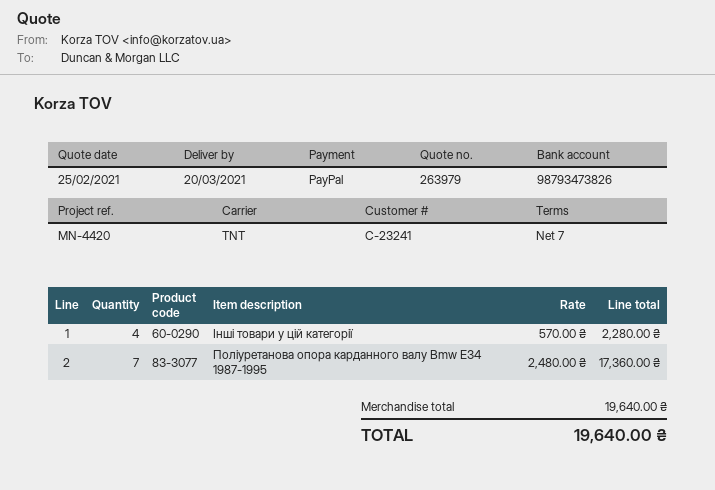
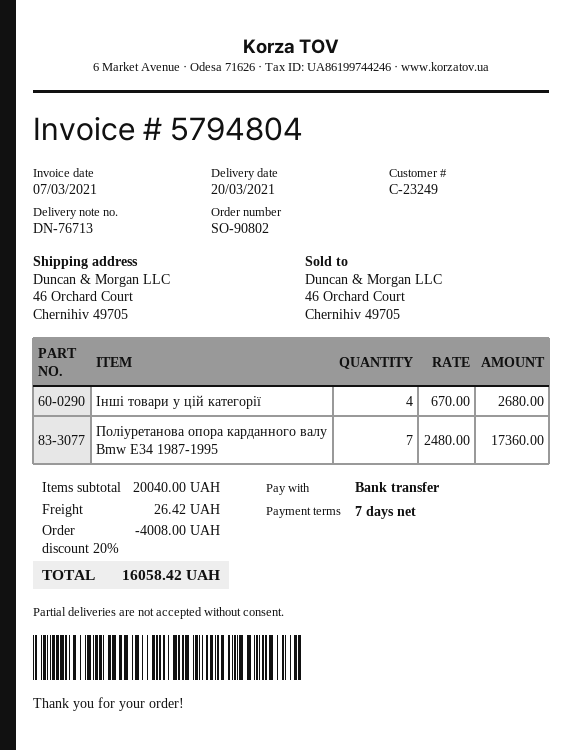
customer number: C-23241 -> C-23249
payment method: PayPal -> bank transfer
Інші товари у цій категорії: 4 x 570.00 = 2280.00 -> 4 x 670.00 = 2680.00
subtotal: 19640.00 -> 20040.00
discount: none -> 20% = 4008.00
shipping: none -> 26.42
total: 19640.00 -> 16058.42

